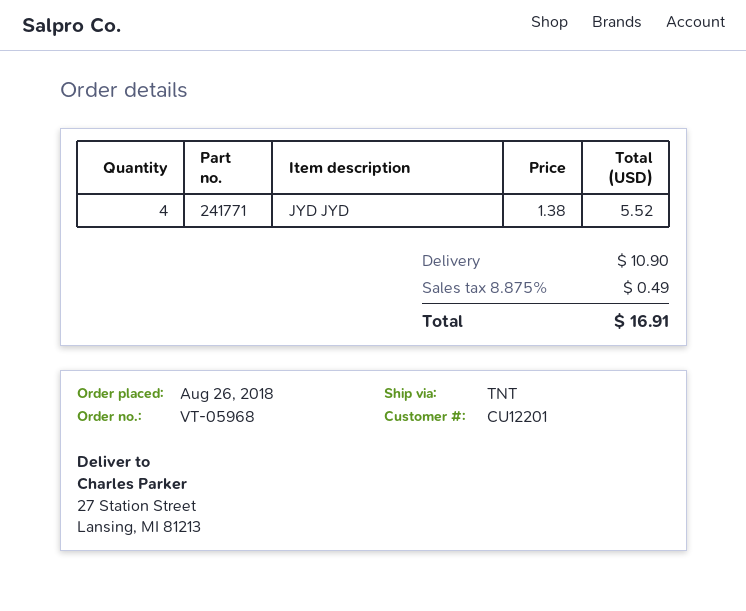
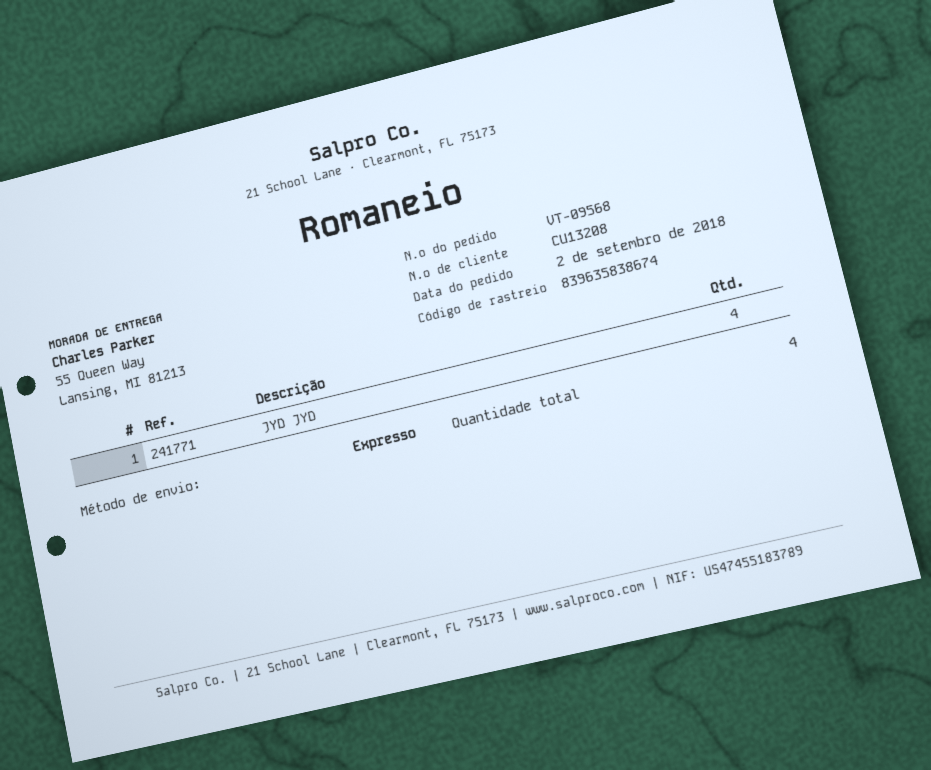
order number: VT-05968 -> VT-09568
order date: 2018-08-26 -> 2018-09-02
customer number: CU12201 -> CU13208
shipping method: TNT -> express
ship to: 27 Station Street, Lansing, MI 81213 -> 55 Queen Way, Lansing, MI 81213

